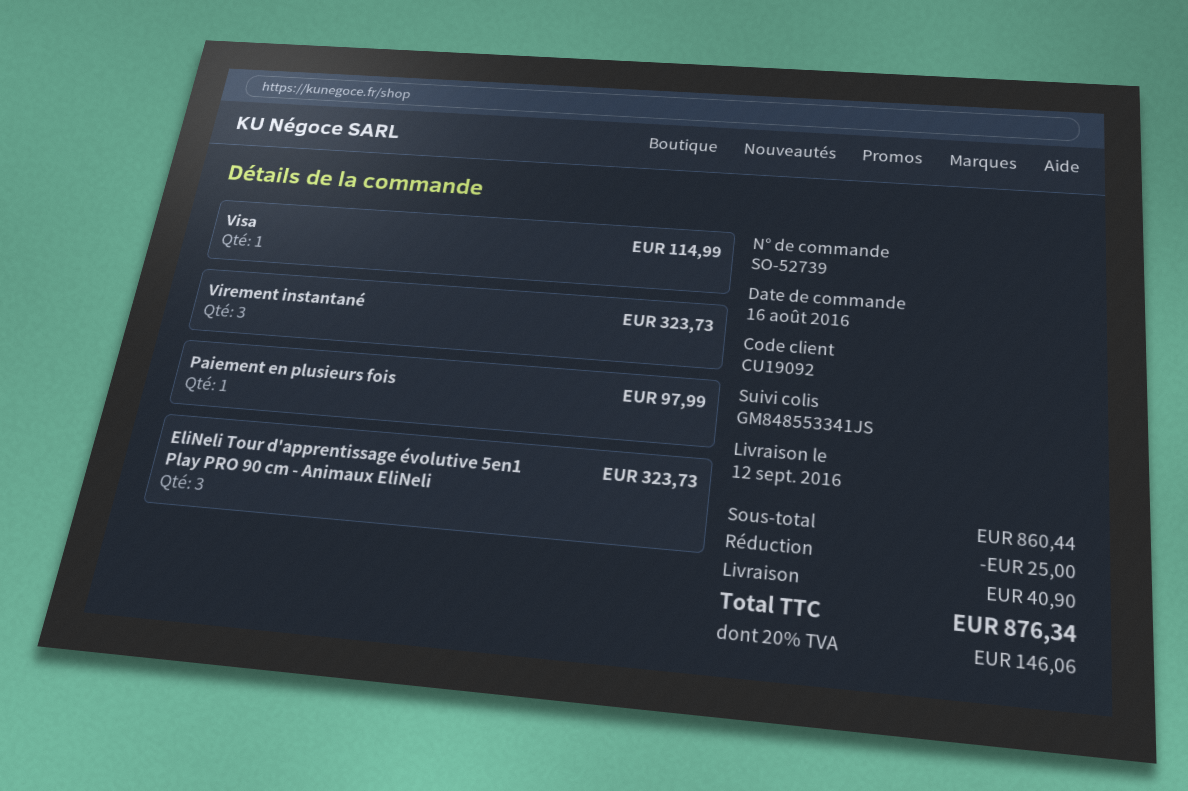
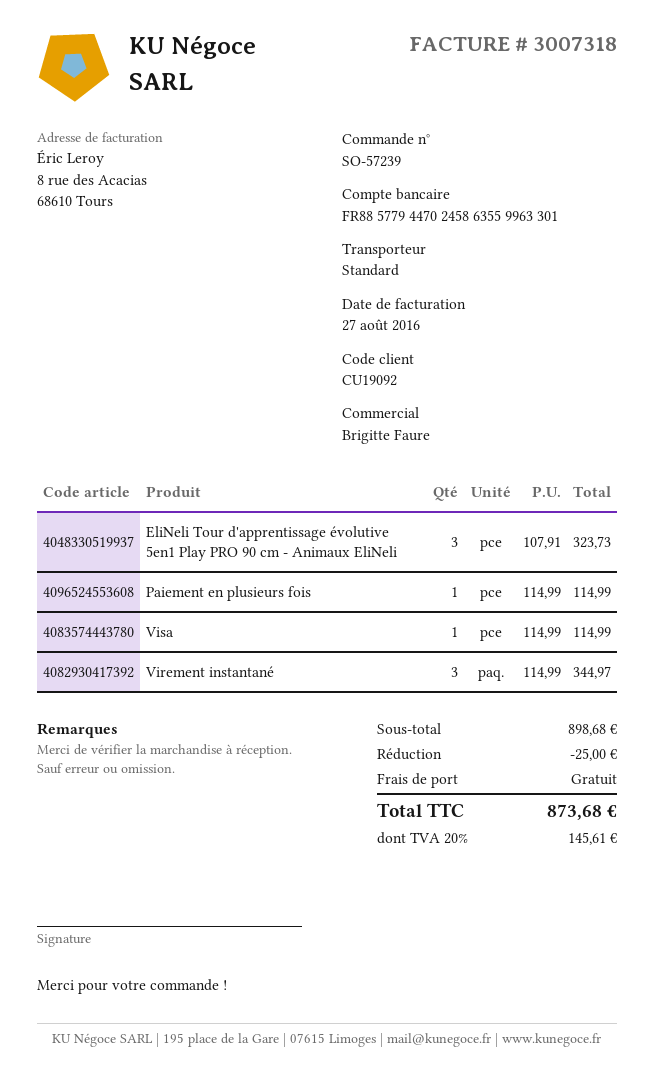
order number: SO-52739 -> SO-57239
Virement instantané: 3 for 323.73 -> 3 for 344.97
Paiement en plusieurs fois: 1 for 97.99 -> 1 for 114.99
subtotal: 860.44 -> 898.68
shipping: 40.90 -> 0.00
tax: 20% = 146.06 -> 20% = 145.61
total: 876.34 -> 873.68

